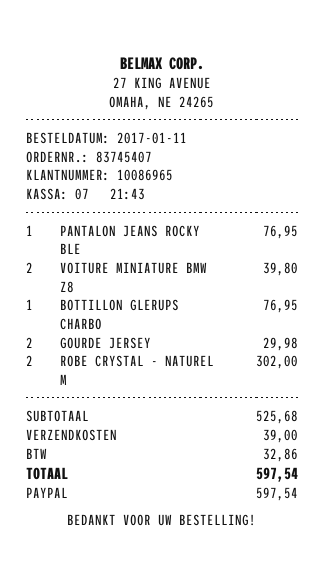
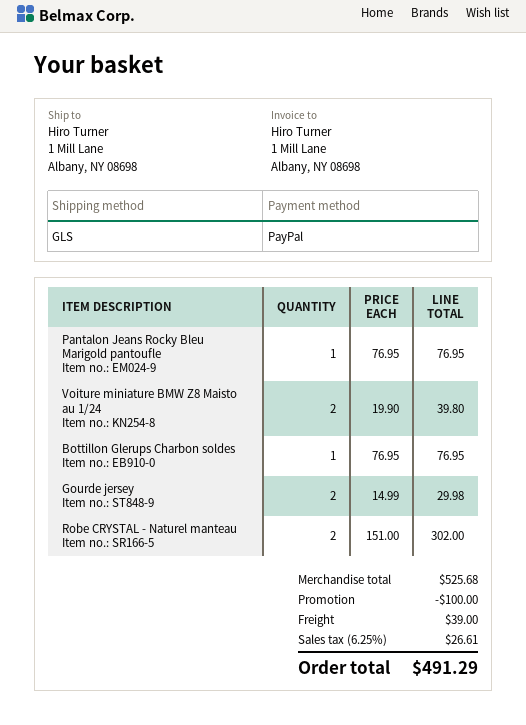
discount: none -> 100.00
tax: 32.86 -> 26.61
total: 597.54 -> 491.29

